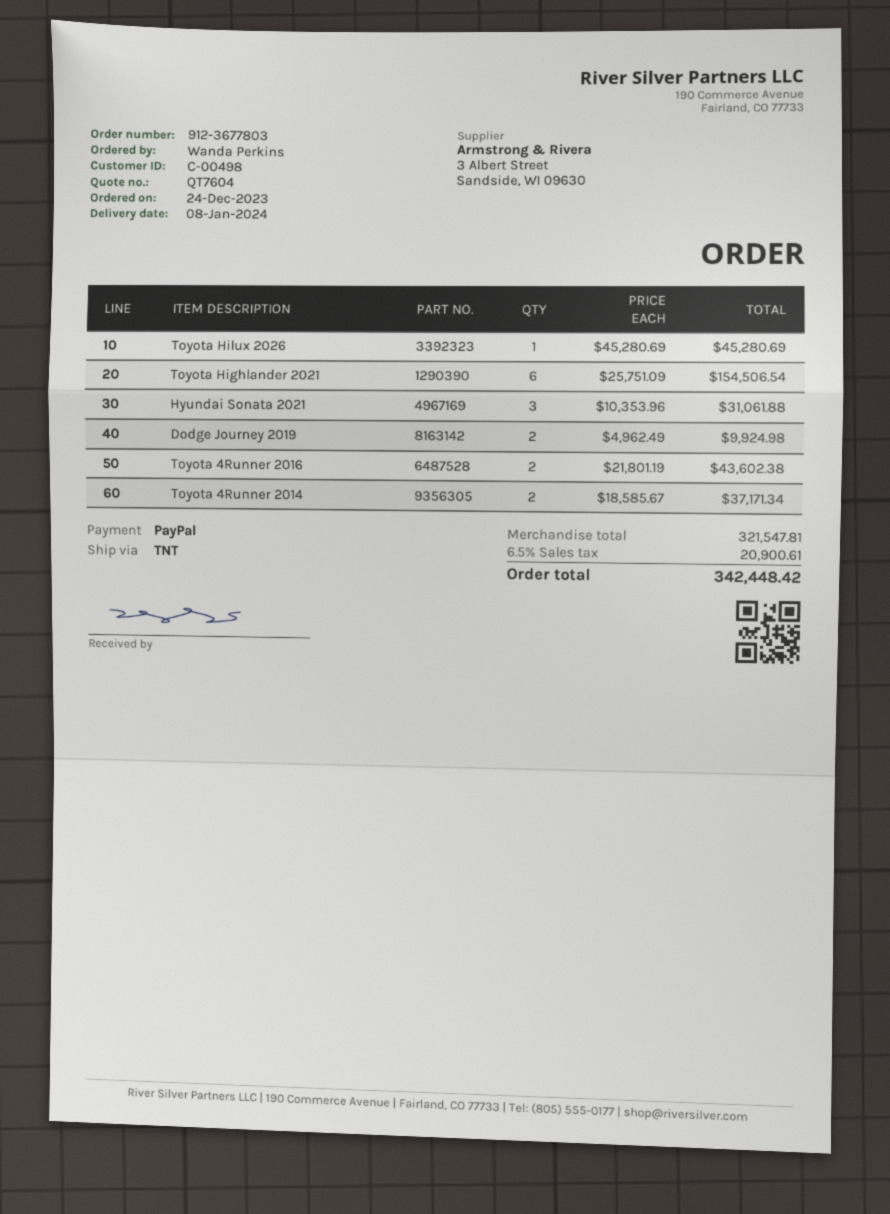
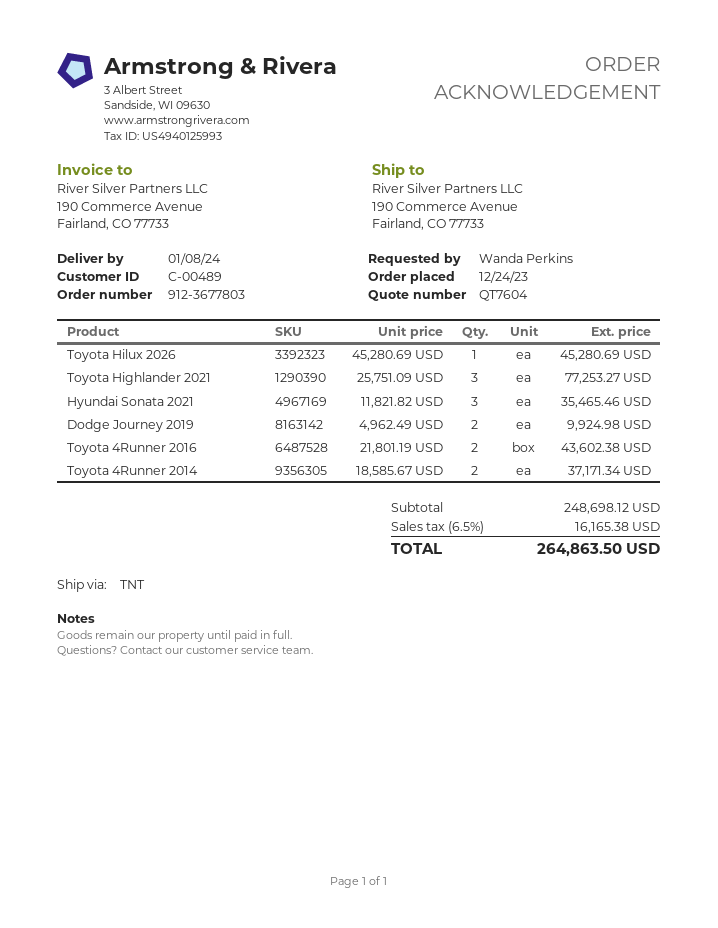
customer number: C-00498 -> C-00489
Toyota Highlander 2021: 6 x 25751.09 = 154506.54 -> 3 x 25751.09 = 77253.27
Hyundai Sonata 2021: 3 x 10353.96 = 31061.88 -> 3 x 11821.82 = 35465.46
subtotal: 321547.81 -> 248698.12
tax: 6.5% = 20900.61 -> 6.5% = 16165.38
total: 342448.42 -> 264863.50

